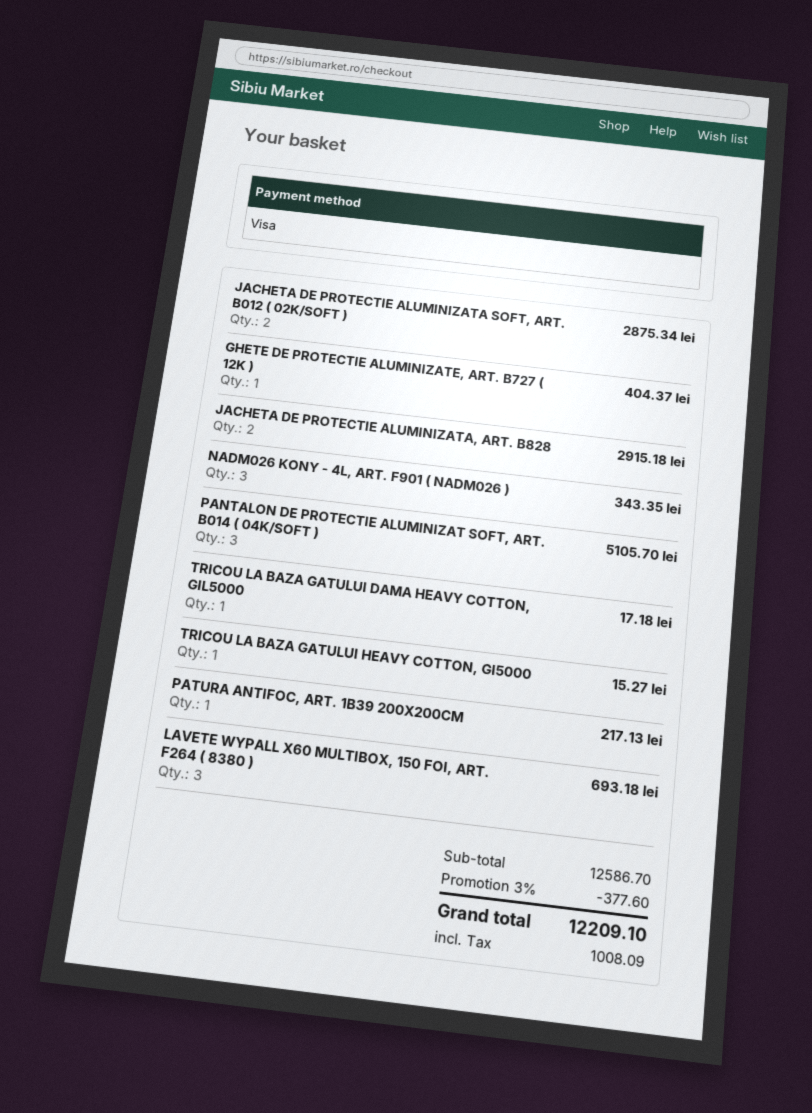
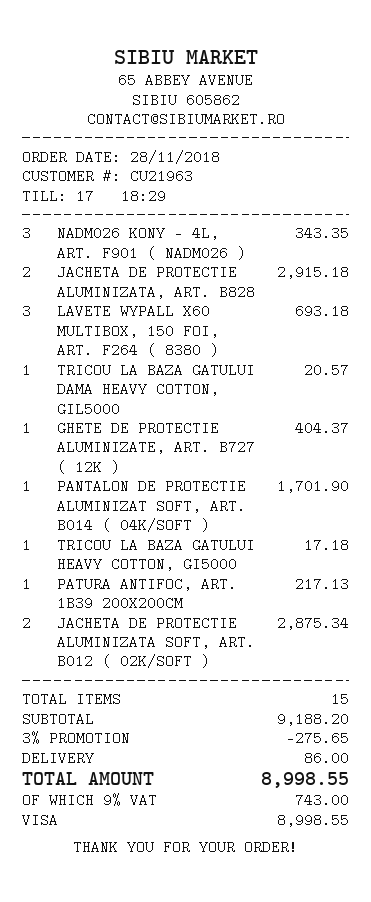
PANTALON DE PROTECTIE ALUMINIZAT SOFT, ART. B014 ( 04K/SOFT ): 3 for 5105.70 -> 1 for 1701.90
TRICOU LA BAZA GATULUI DAMA HEAVY COTTON, GIL5000: 1 for 17.18 -> 1 for 20.57
TRICOU LA BAZA GATULUI HEAVY COTTON, GI5000: 1 for 15.27 -> 1 for 17.18
subtotal: 12586.70 -> 9188.20
discount: 3% = 377.60 -> 3% = 275.65
shipping: none -> 86.00
tax: 1008.09 -> 743.00
total: 12209.10 -> 8998.55

